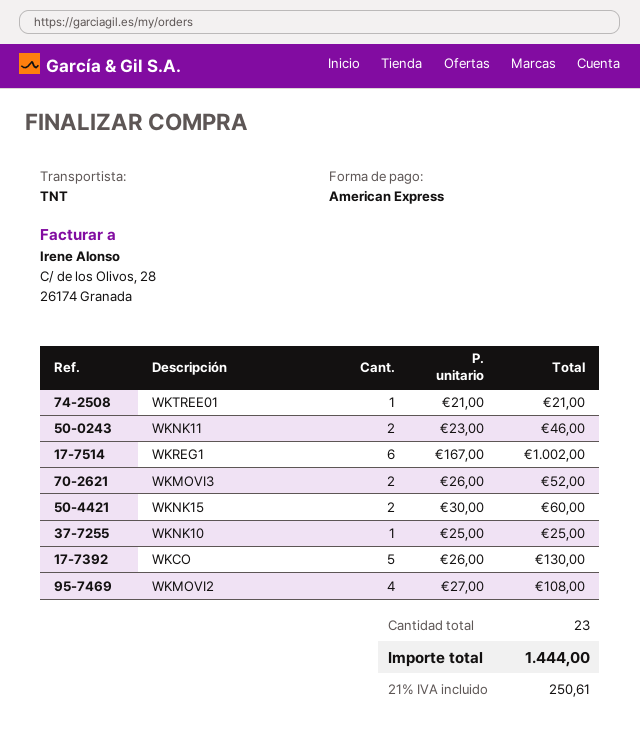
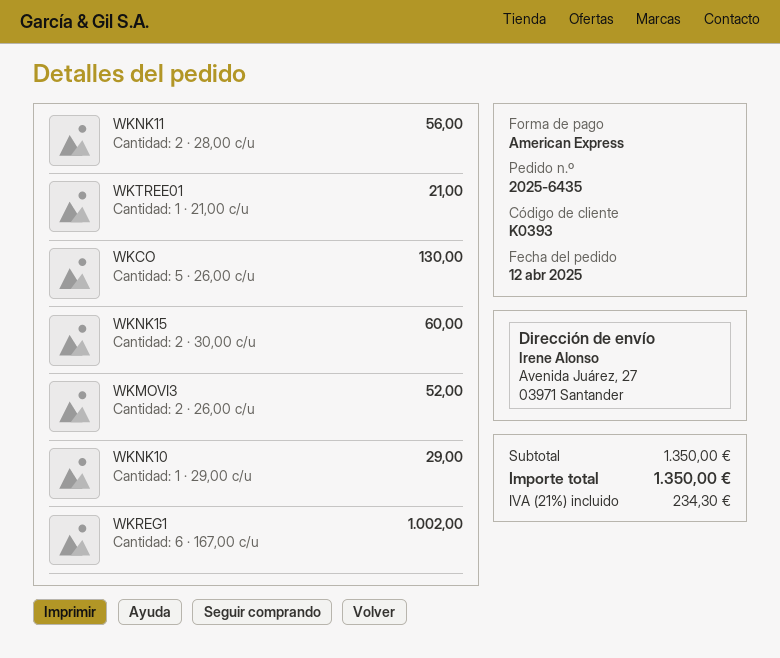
WKNK11: 2 x 23.00 = 46.00 -> 2 x 28.00 = 56.00
WKNK10: 1 x 25.00 = 25.00 -> 1 x 29.00 = 29.00
WKMOVI2: 4 x 27.00 = 108.00 -> none
tax: 21% = 250.61 -> 21% = 234.30
total: 1444.00 -> 1350.00

